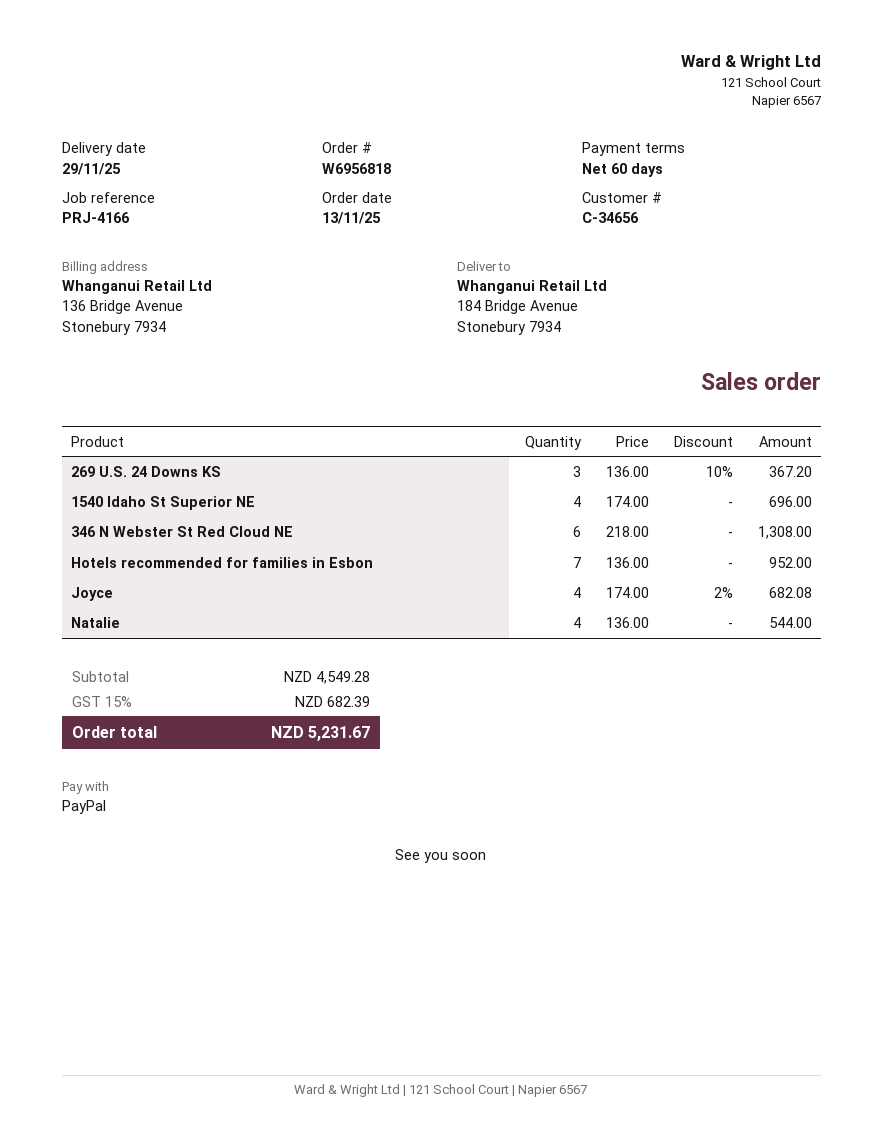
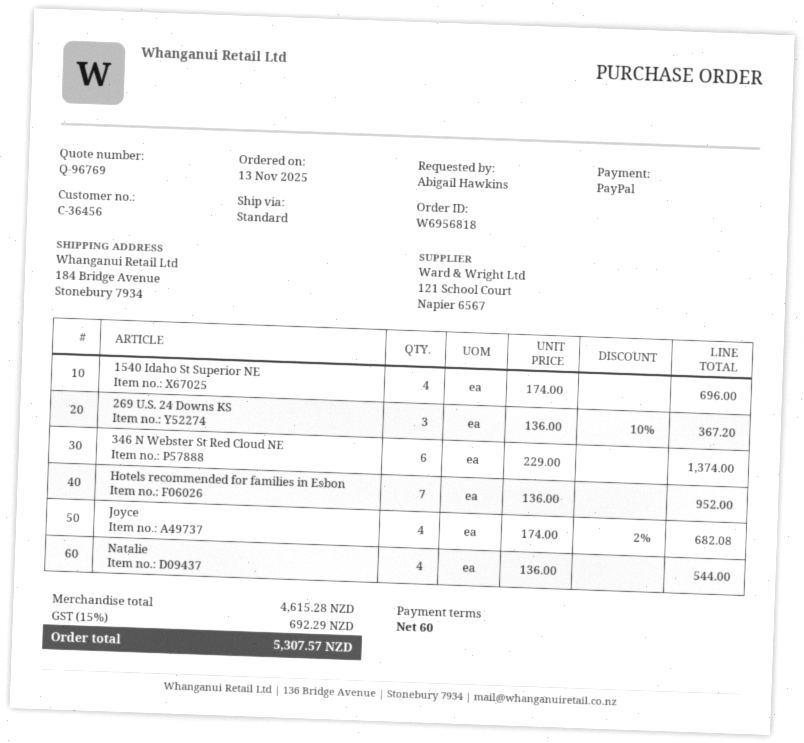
customer number: C-34656 -> C-36456
346 N Webster St Red Cloud NE: 6 x 218.00 = 1308.00 -> 6 x 229.00 = 1374.00
subtotal: 4549.28 -> 4615.28
tax: 15% = 682.39 -> 15% = 692.29
total: 5231.67 -> 5307.57

